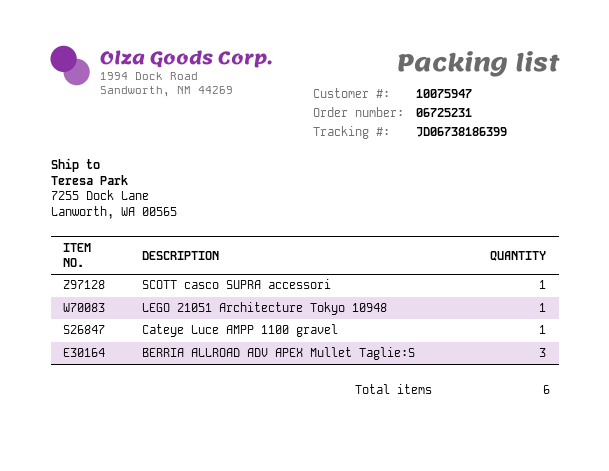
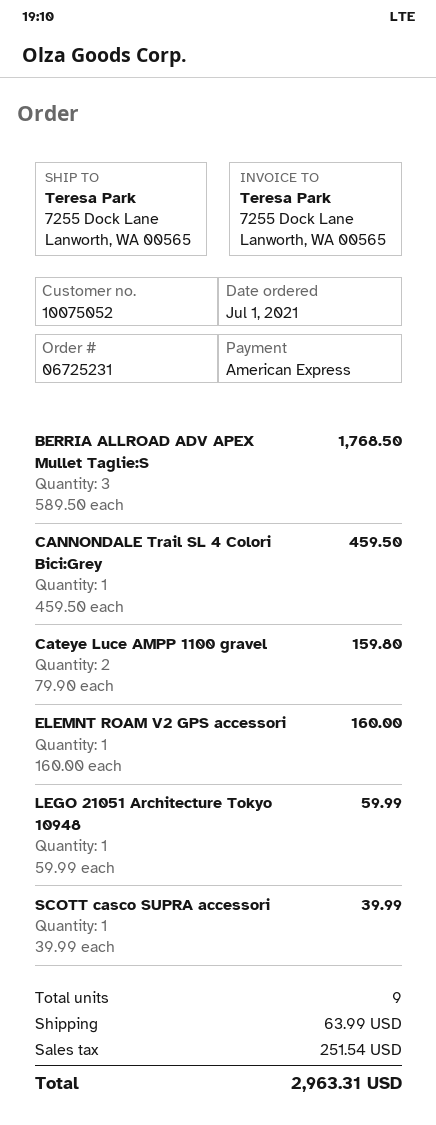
customer number: 10075947 -> 10075052
Cateye Luce AMPP 1100 gravel: 1 -> 2
CANNONDALE Trail SL 4 Colori Bici:Grey: none -> 1
ELEMNT ROAM V2 GPS accessori: none -> 1
total quantity: 6 -> 9

